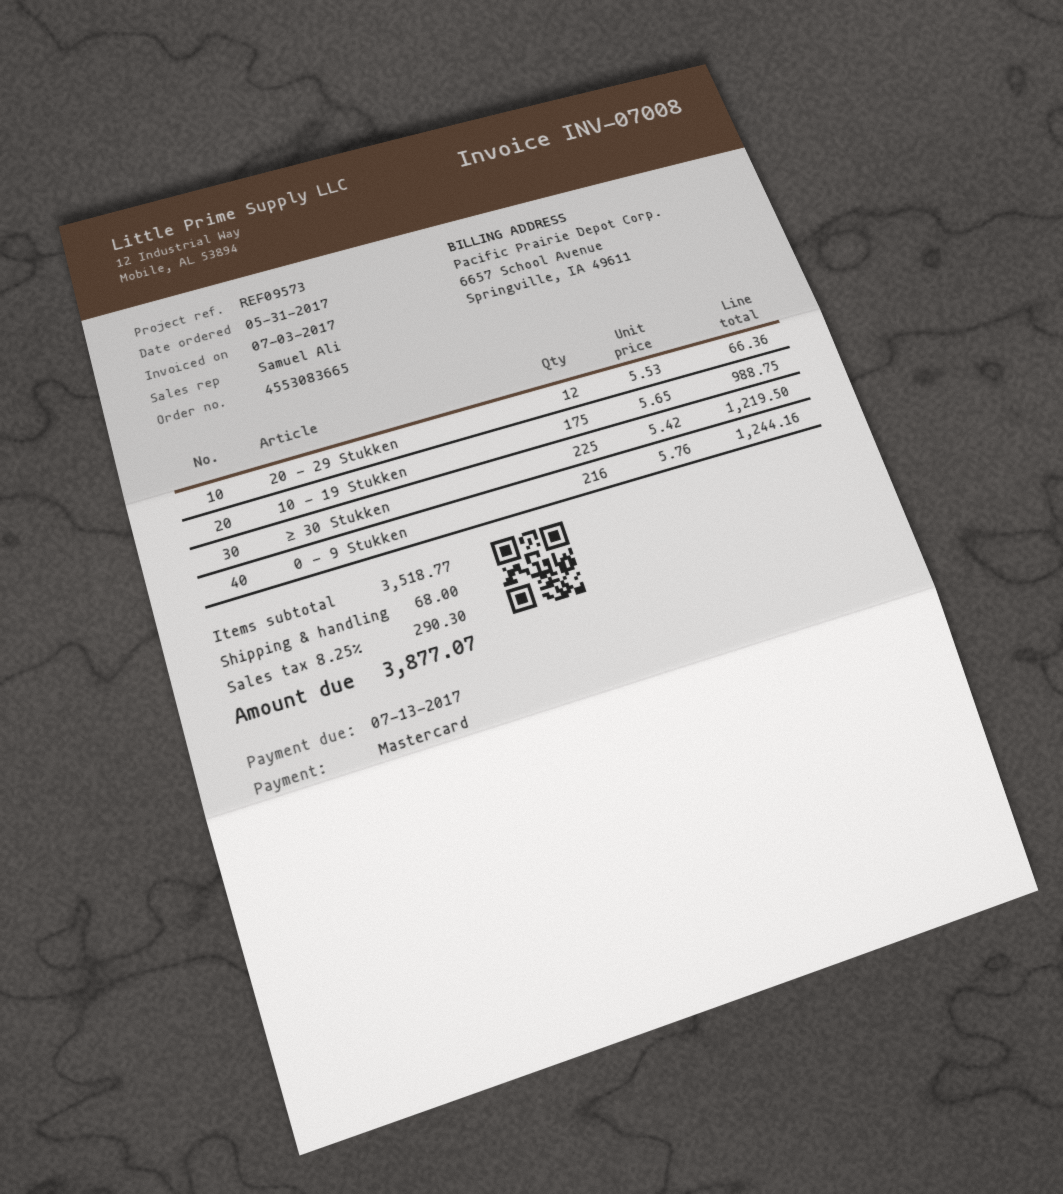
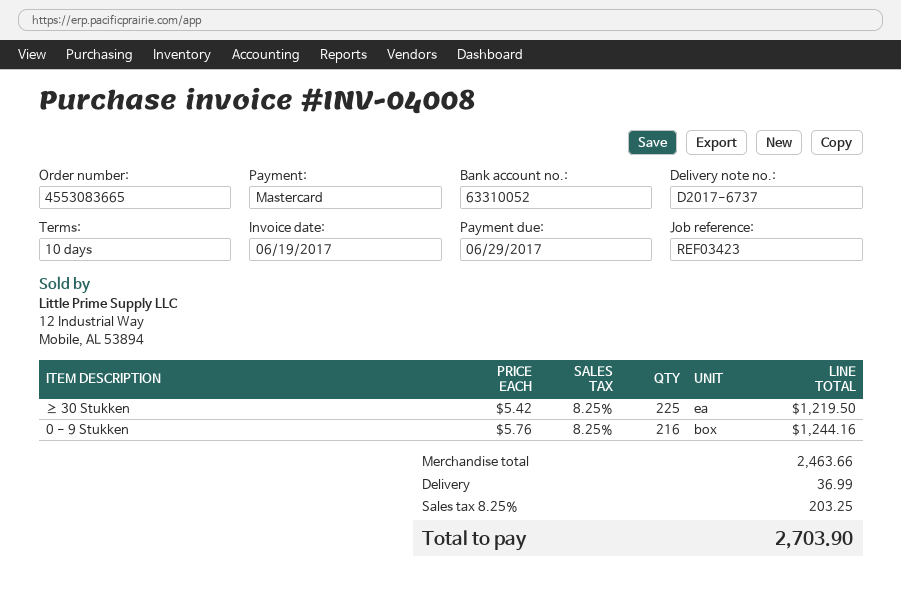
invoice number: INV-07008 -> INV-04008
invoice date: 2017-07-03 -> 2017-06-19
due date: 2017-07-13 -> 2017-06-29
reference: REF09573 -> REF03423
20 - 29 Stukken: 12 x 5.53 = 66.36 -> none
10 - 19 Stukken: 175 x 5.65 = 988.75 -> none
subtotal: 3518.77 -> 2463.66
shipping: 68.00 -> 36.99
tax: 8.25% = 290.30 -> 8.25% = 203.25
total: 3877.07 -> 2703.90

